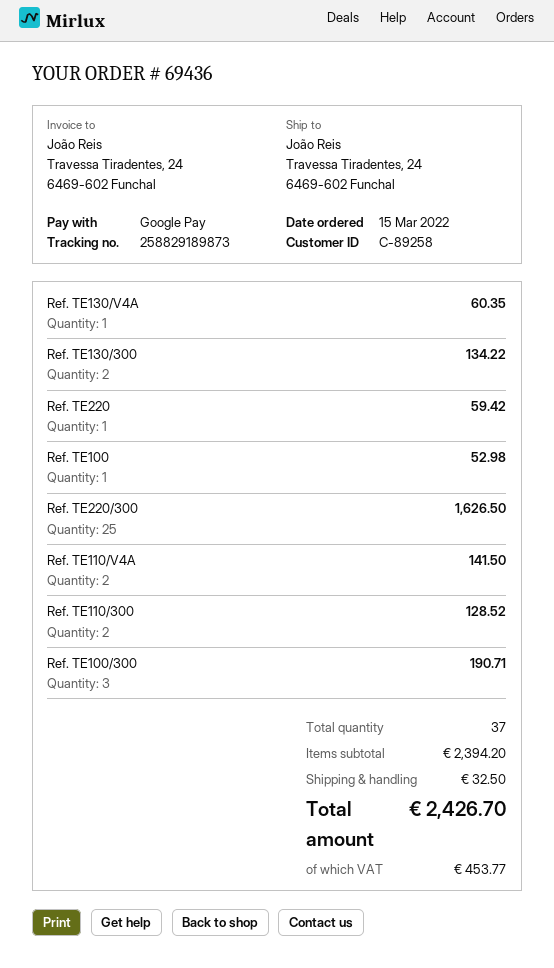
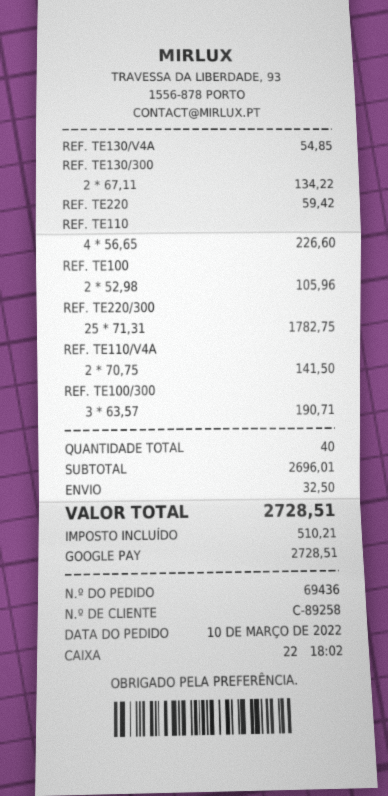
order date: 2022-03-15 -> 2022-03-10
Ref. TE130/V4A: 1 for 60.35 -> 1 for 54.85
Ref. TE100: 1 for 52.98 -> 2 for 105.96
Ref. TE220/300: 25 for 1626.50 -> 25 for 1782.75
Ref. TE110/300: 2 for 128.52 -> none
REF. TE110: none -> 4 for 226.60
total quantity: 37 -> 40
subtotal: 2394.20 -> 2696.01
tax: 453.77 -> 510.21
total: 2426.70 -> 2728.51

